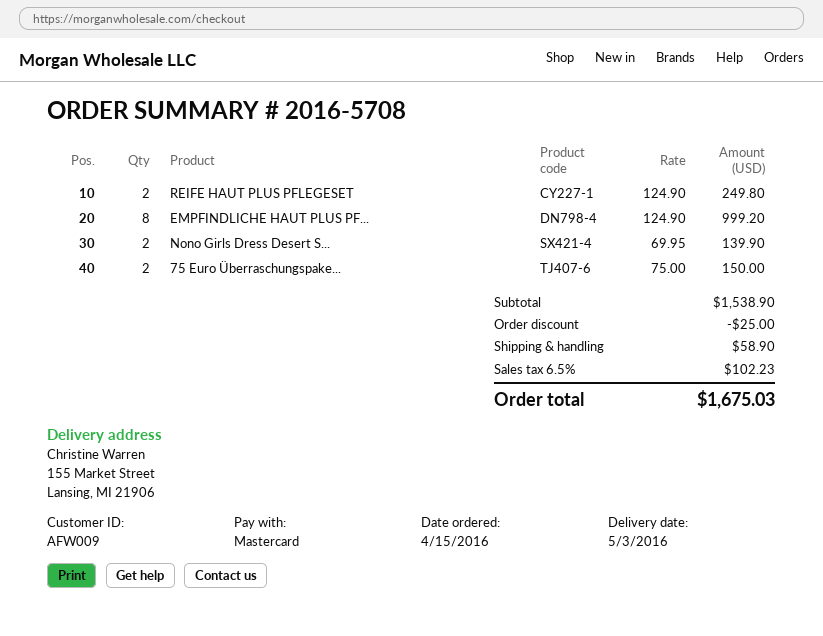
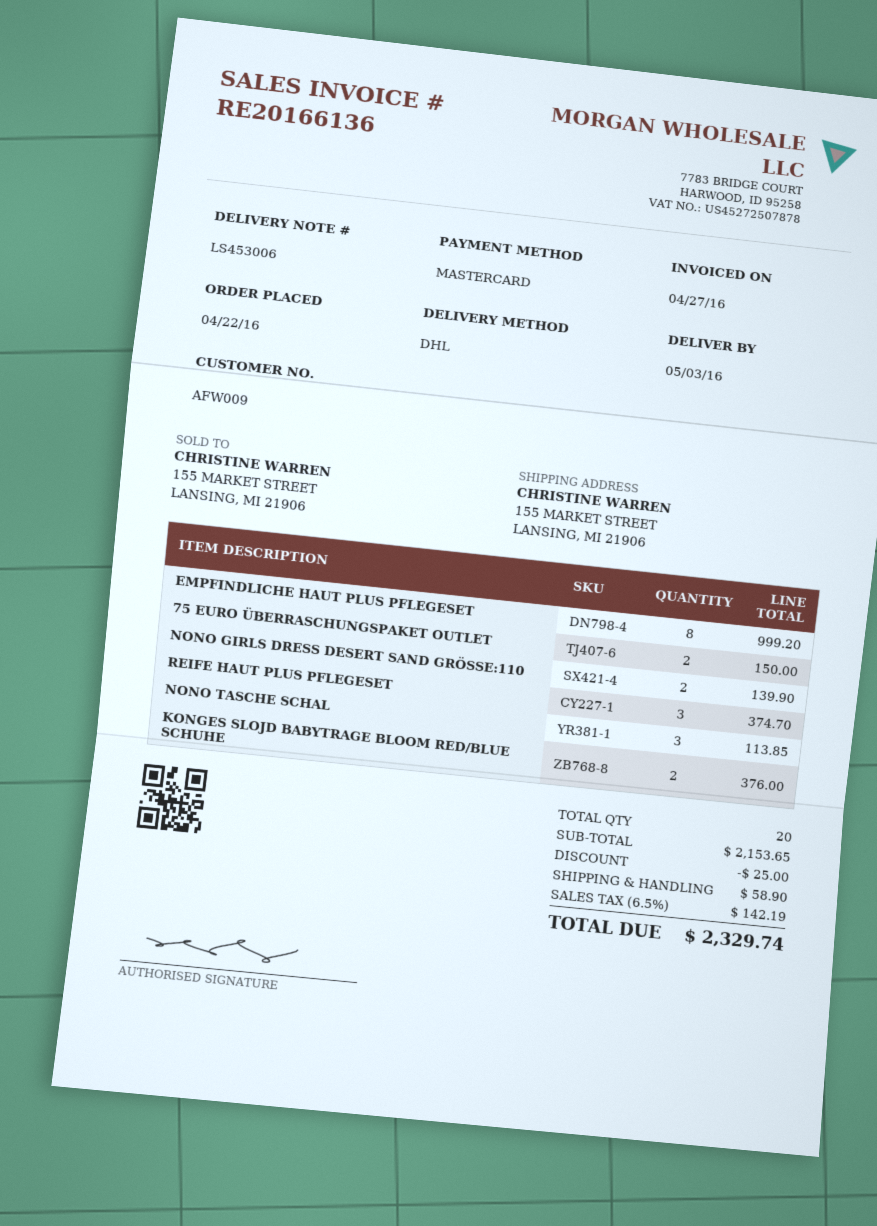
order date: 2016-04-15 -> 2016-04-22
REIFE HAUT PLUS PFLEGESET: 2 for 249.80 -> 3 for 374.70
NONO TASCHE SCHAL: none -> 3 for 113.85
KONGES SLOJD BABYTRAGE BLOOM RED/BLUE SCHUHE: none -> 2 for 376.00
subtotal: 1538.90 -> 2153.65
tax: 6.5% = 102.23 -> 6.5% = 142.19
total: 1675.03 -> 2329.74

